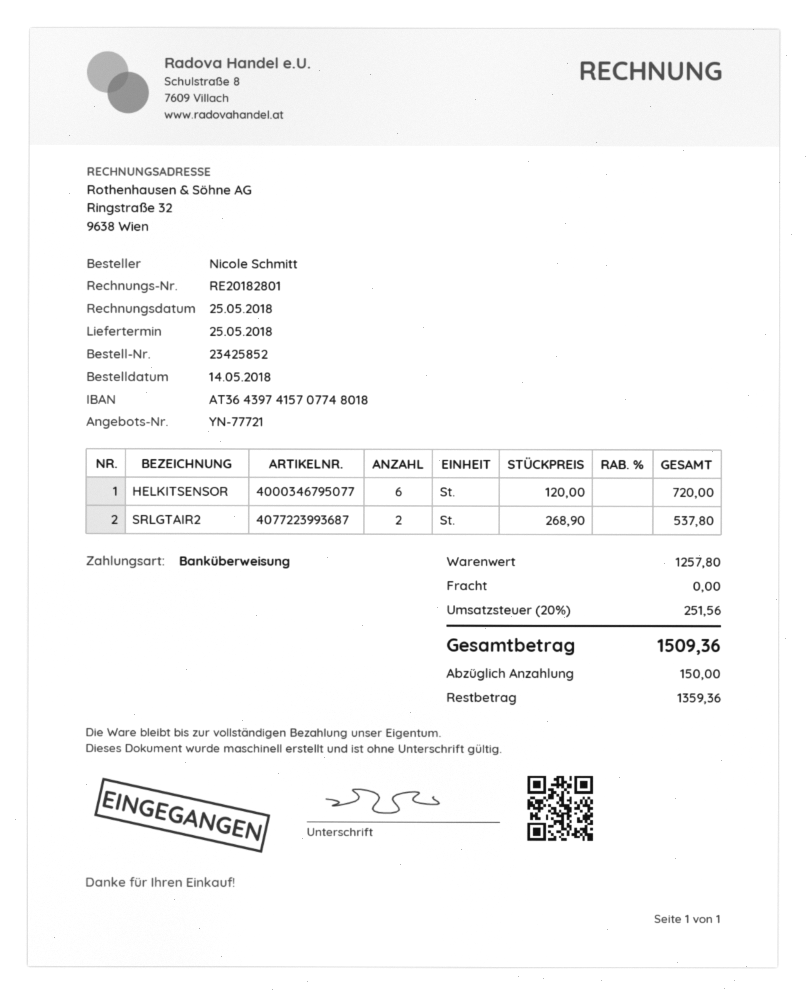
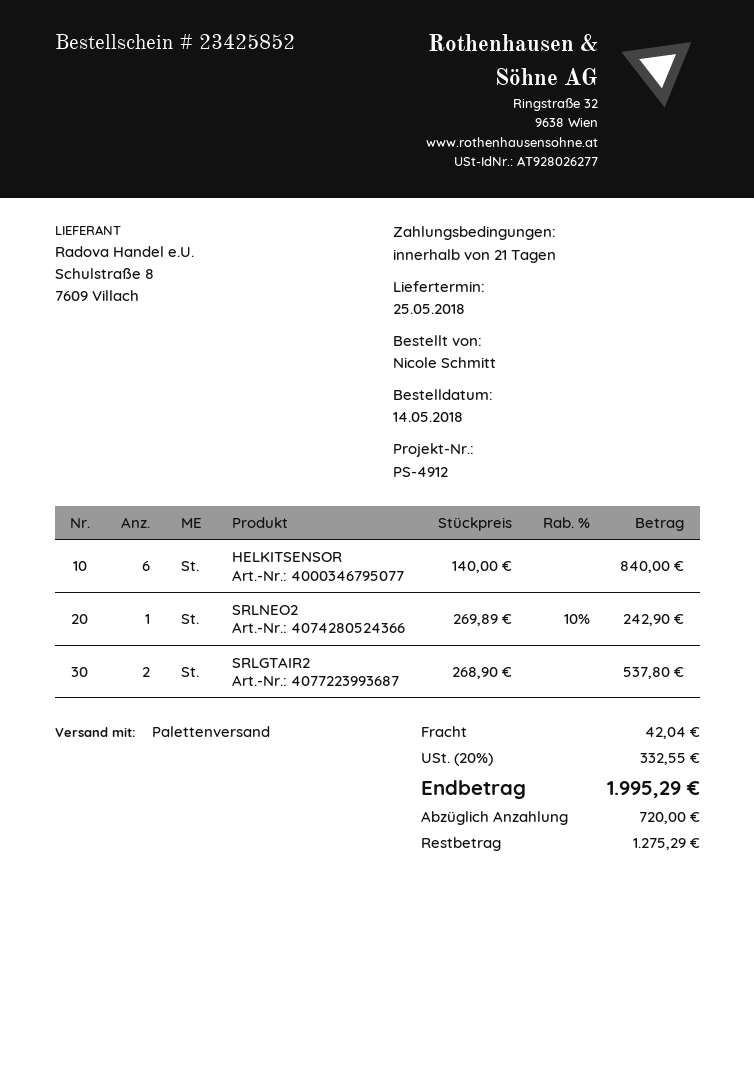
HELKITSENSOR: 6 x 120.00 = 720.00 -> 6 x 140.00 = 840.00
SRLNEO2: none -> 1 x 269.89 - 10% = 242.90
shipping: 0.00 -> 42.04
tax: 20% = 251.56 -> 20% = 332.55
total: 1509.36 -> 1995.29
deposit: 150.00 -> 720.00
balance: 1359.36 -> 1275.29

